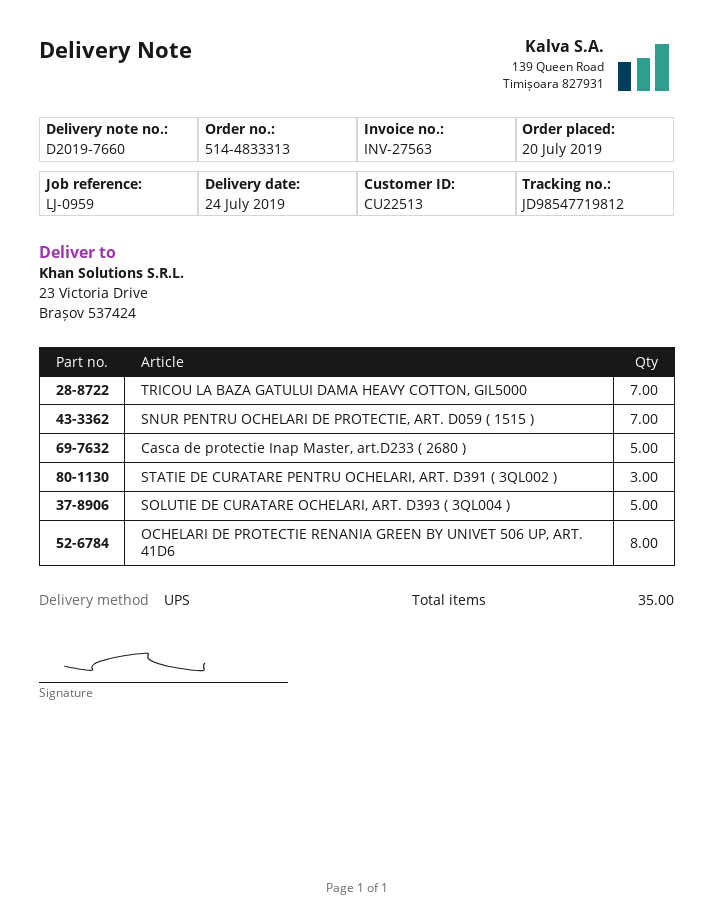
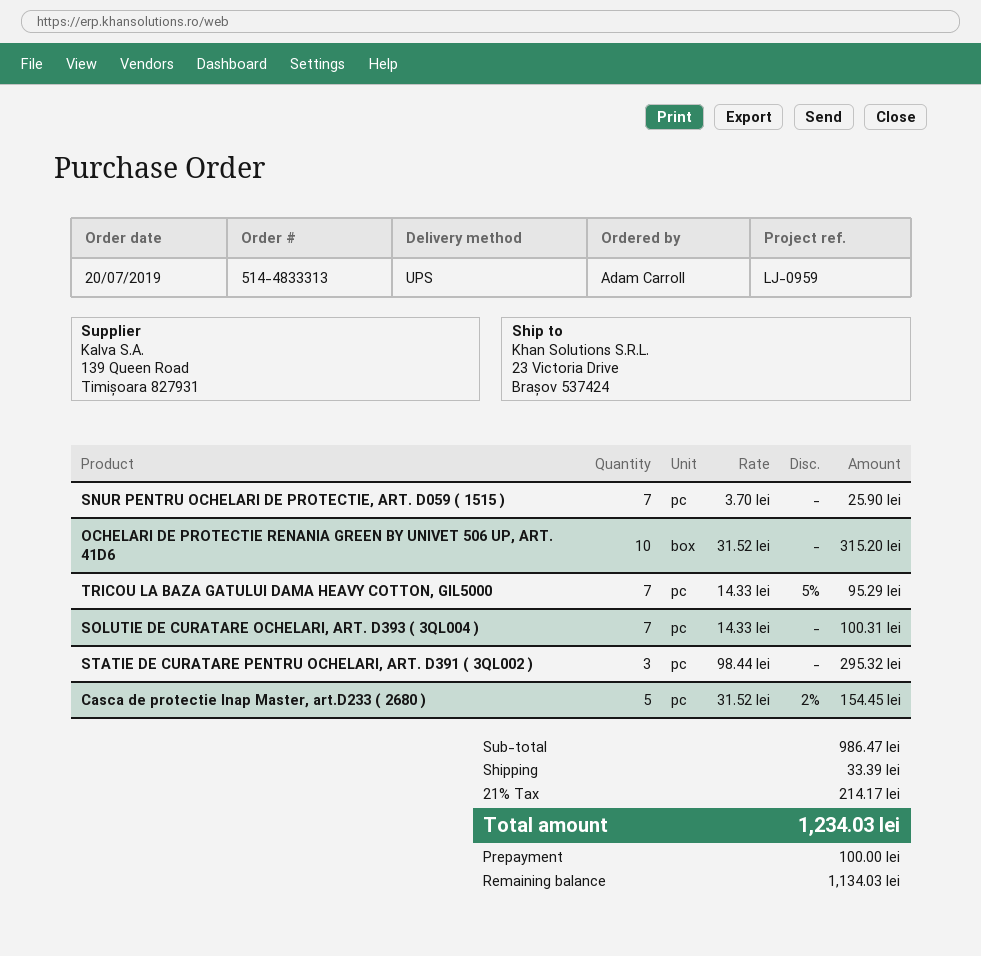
SOLUTIE DE CURATARE OCHELARI, ART. D393 ( 3QL004 ): 5 -> 7
OCHELARI DE PROTECTIE RENANIA GREEN BY UNIVET 506 UP, ART. 41D6: 8 -> 10

